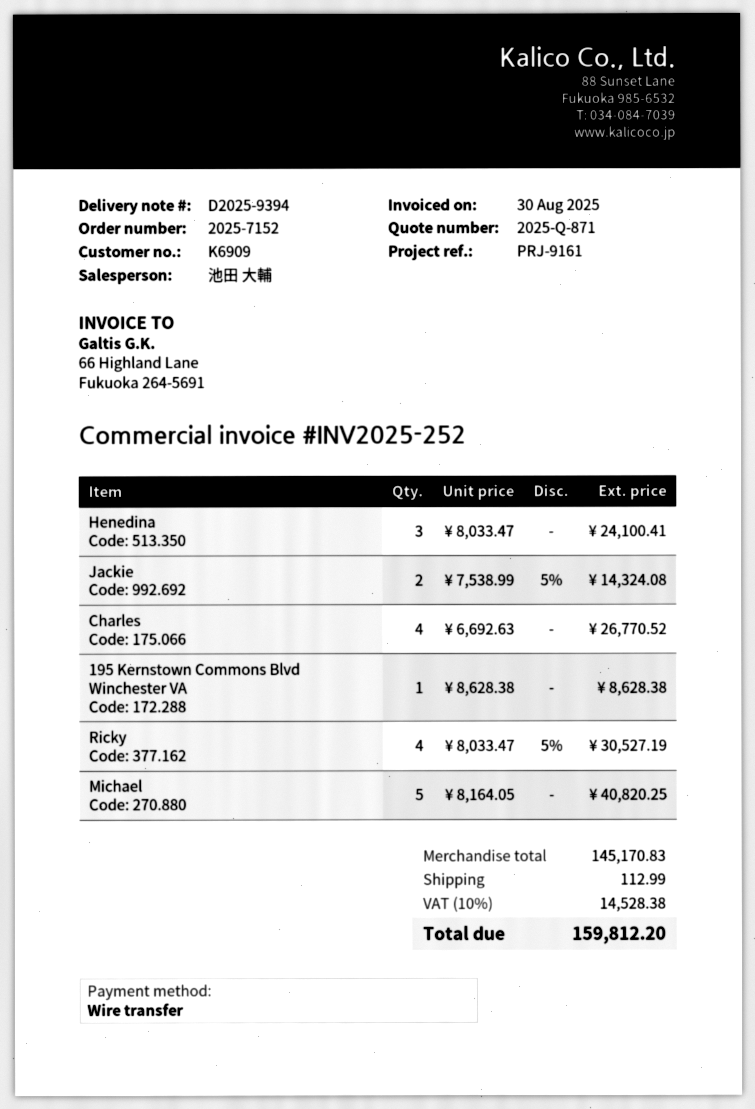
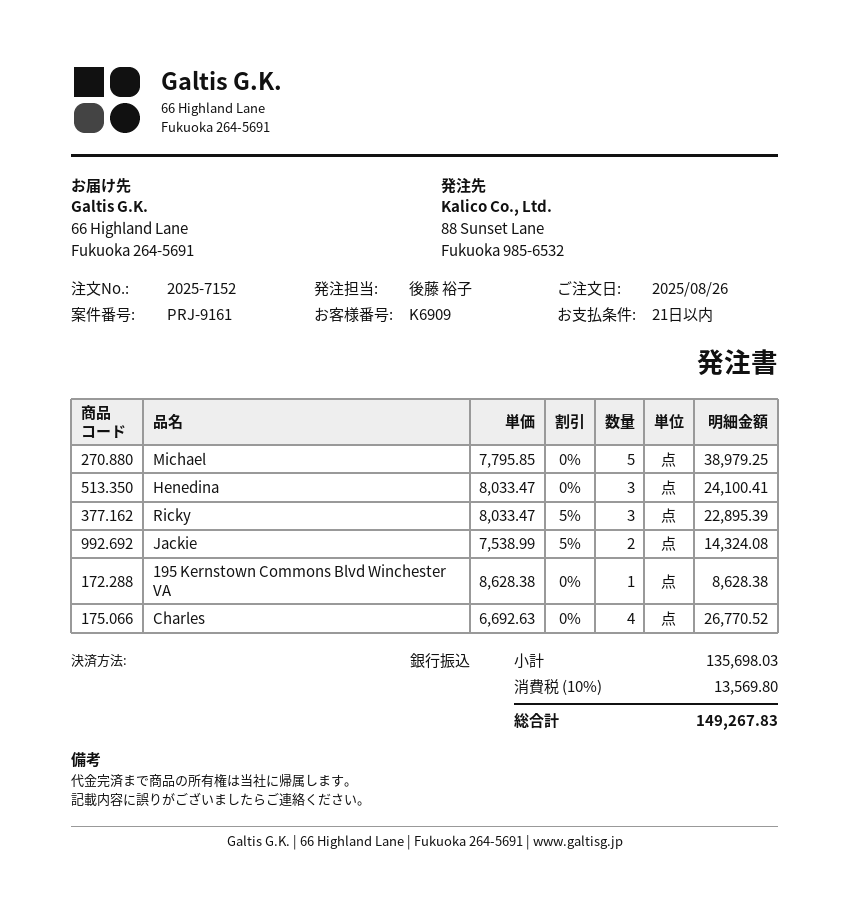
Ricky: 4 x 8033.47 - 5% = 30527.19 -> 3 x 8033.47 - 5% = 22895.39
Michael: 5 x 8164.05 = 40820.25 -> 5 x 7795.85 = 38979.25
subtotal: 145170.83 -> 135698.03
shipping: 112.99 -> none
tax: 10% = 14528.38 -> 10% = 13569.80
total: 159812.20 -> 149267.83

